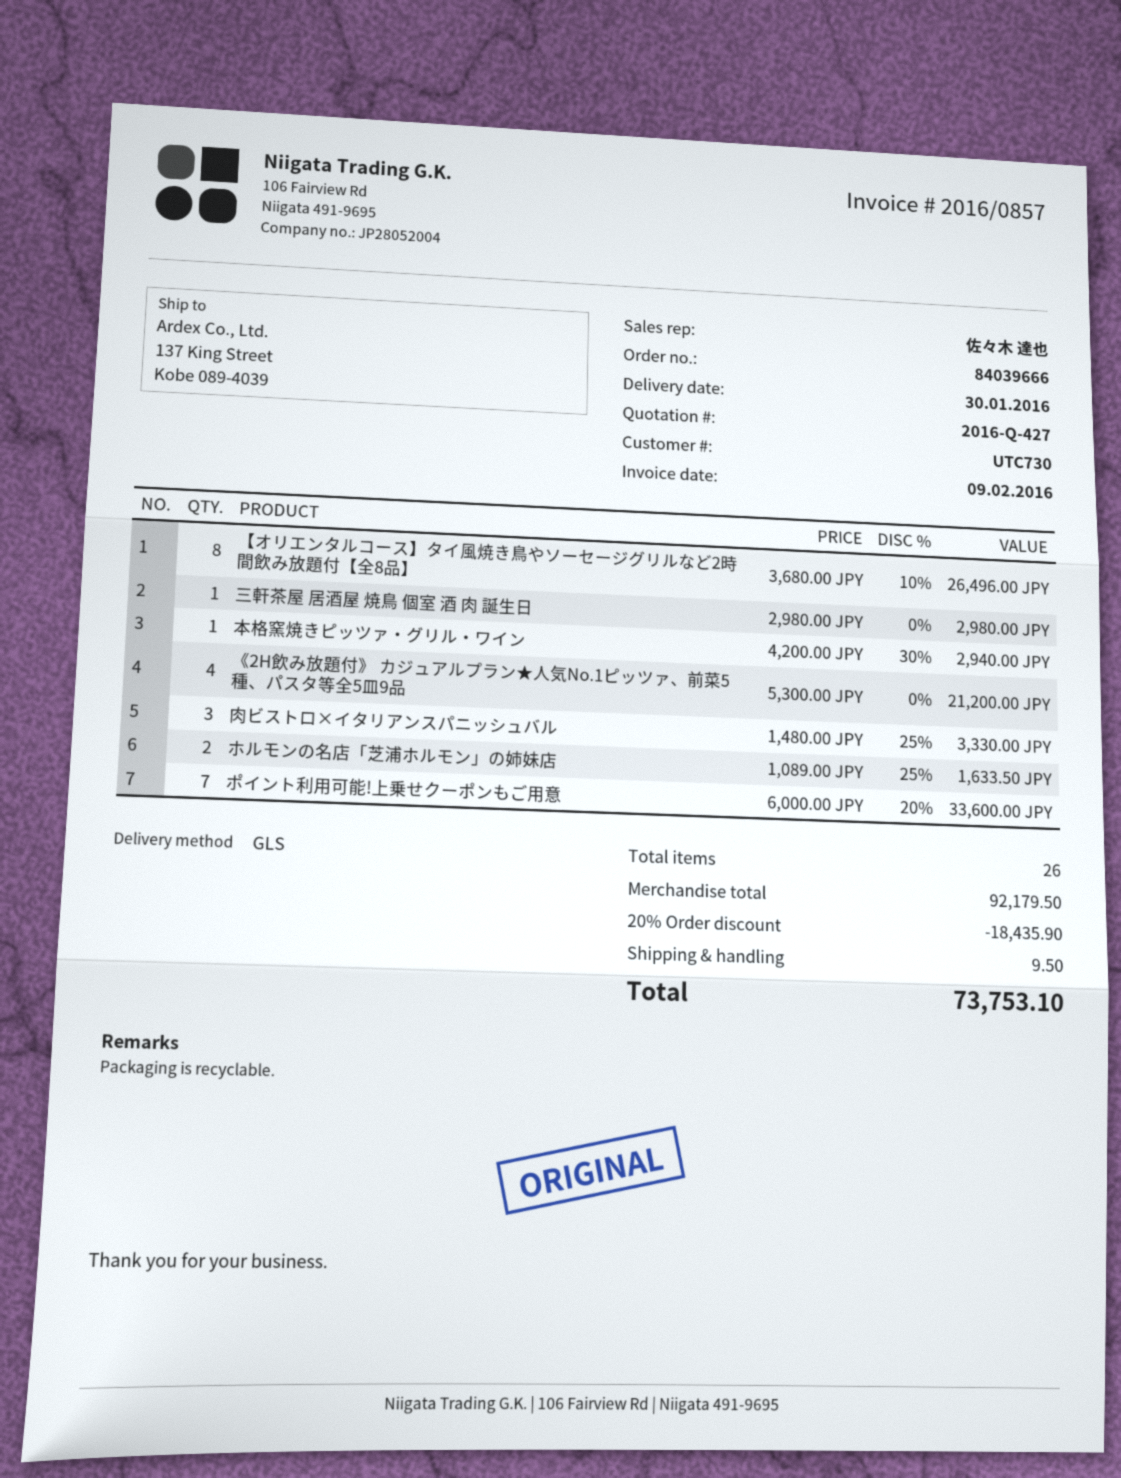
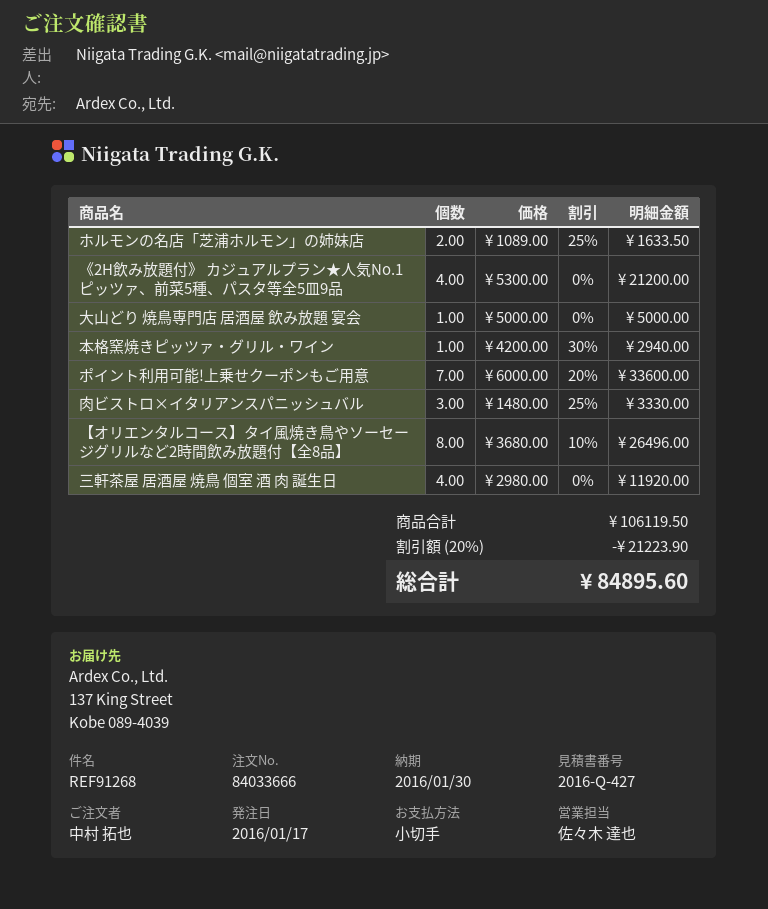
order number: 84039666 -> 84033666
三軒茶屋 居酒屋 焼鳥 個室 酒 肉 誕生日: 1 x 2980.00 = 2980.00 -> 4 x 2980.00 = 11920.00
大山どり 焼鳥専門店 居酒屋 飲み放題 宴会: none -> 1 x 5000.00 = 5000.00
subtotal: 92179.50 -> 106119.50
discount: 20% = 18435.90 -> 20% = 21223.90
shipping: 9.50 -> none
total: 73753.10 -> 84895.60

